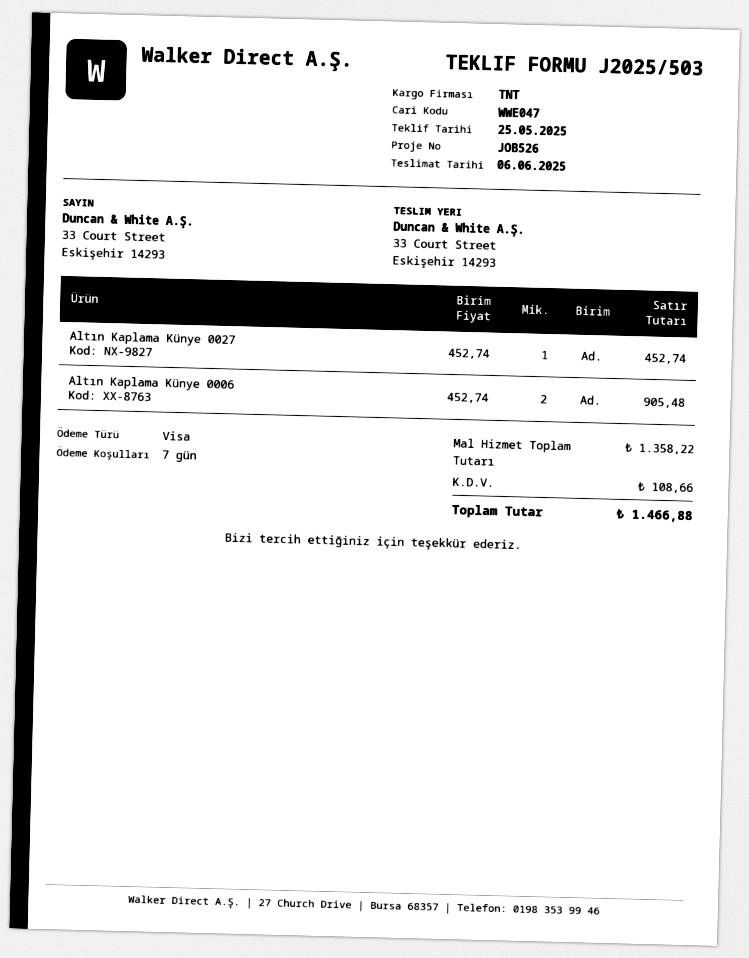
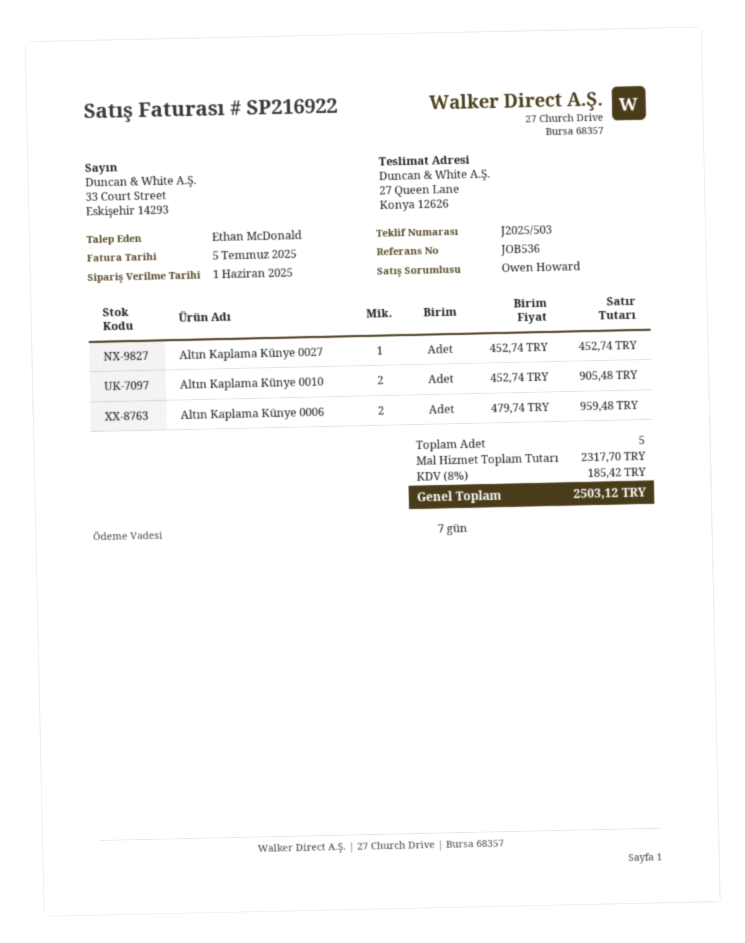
reference: JOB526 -> JOB536
ship to: 33 Court Street, Eskişehir 14293 -> 27 Queen Lane, Konya 12626
Altın Kaplama Künye 0006: 2 x 452.74 = 905.48 -> 2 x 479.74 = 959.48
Altın Kaplama Künye 0010: none -> 2 x 452.74 = 905.48
subtotal: 1358.22 -> 2317.70
tax: 108.66 -> 185.42
total: 1466.88 -> 2503.12

